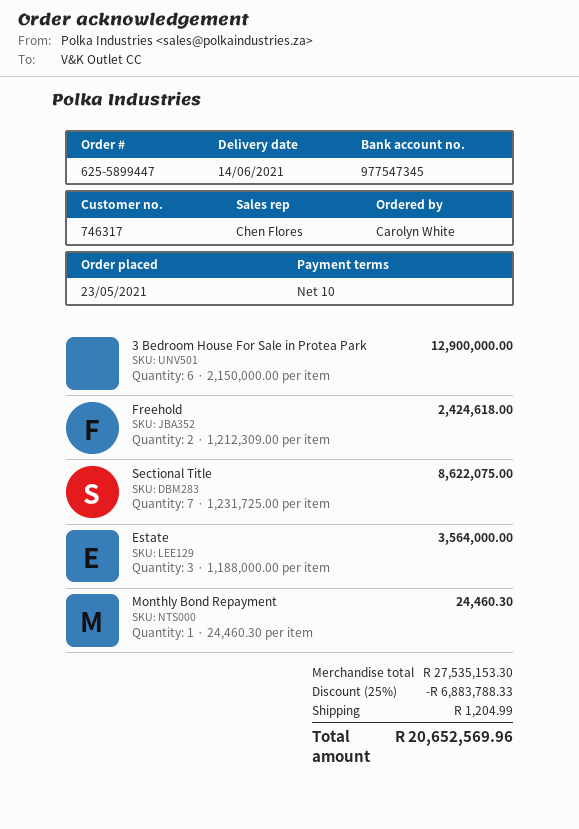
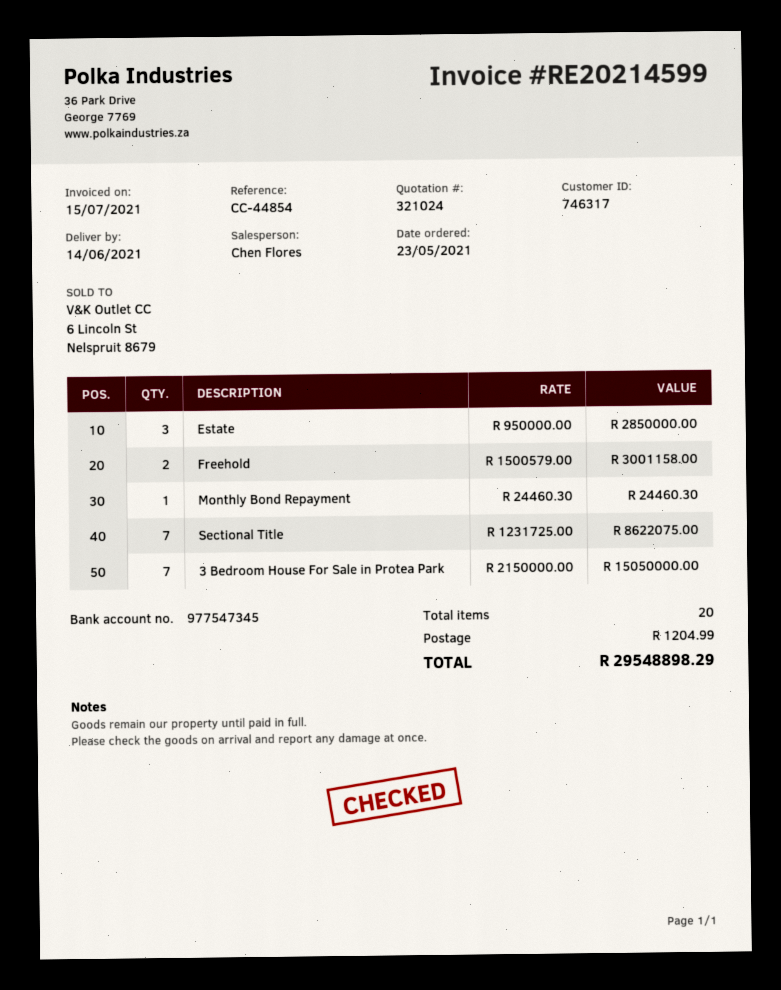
3 Bedroom House For Sale in Protea Park: 6 x 2150000.00 = 12900000.00 -> 7 x 2150000.00 = 15050000.00
Freehold: 2 x 1212309.00 = 2424618.00 -> 2 x 1500579.00 = 3001158.00
Estate: 3 x 1188000.00 = 3564000.00 -> 3 x 950000.00 = 2850000.00
discount: 25% = 6883788.33 -> none
total: 20652569.96 -> 29548898.29

